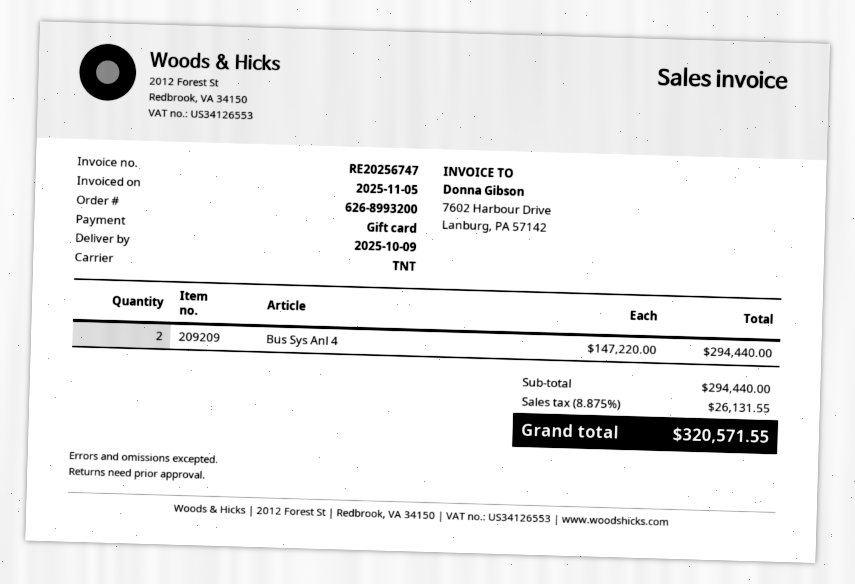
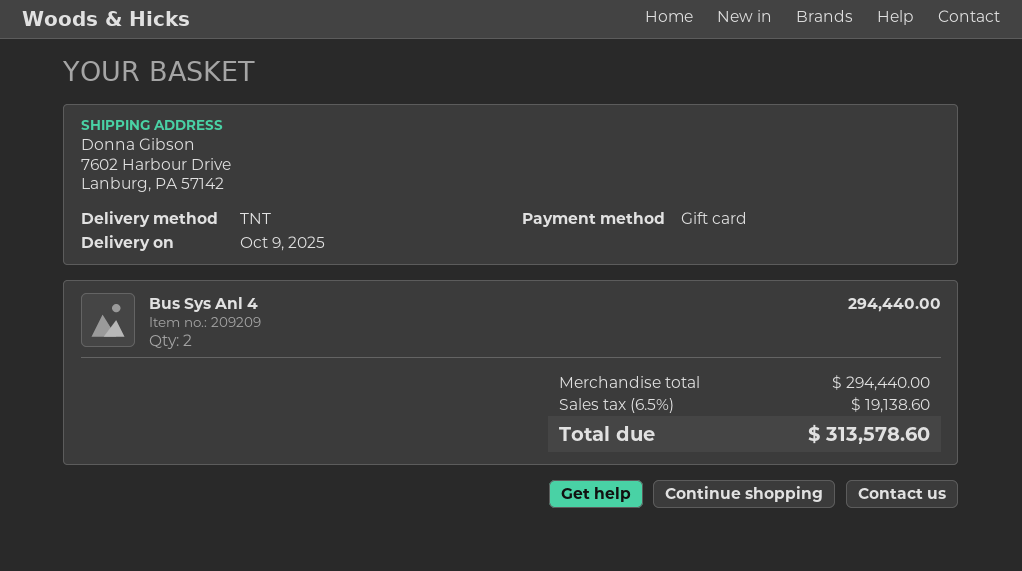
tax: 8.875% = 26131.55 -> 6.5% = 19138.60
total: 320571.55 -> 313578.60

